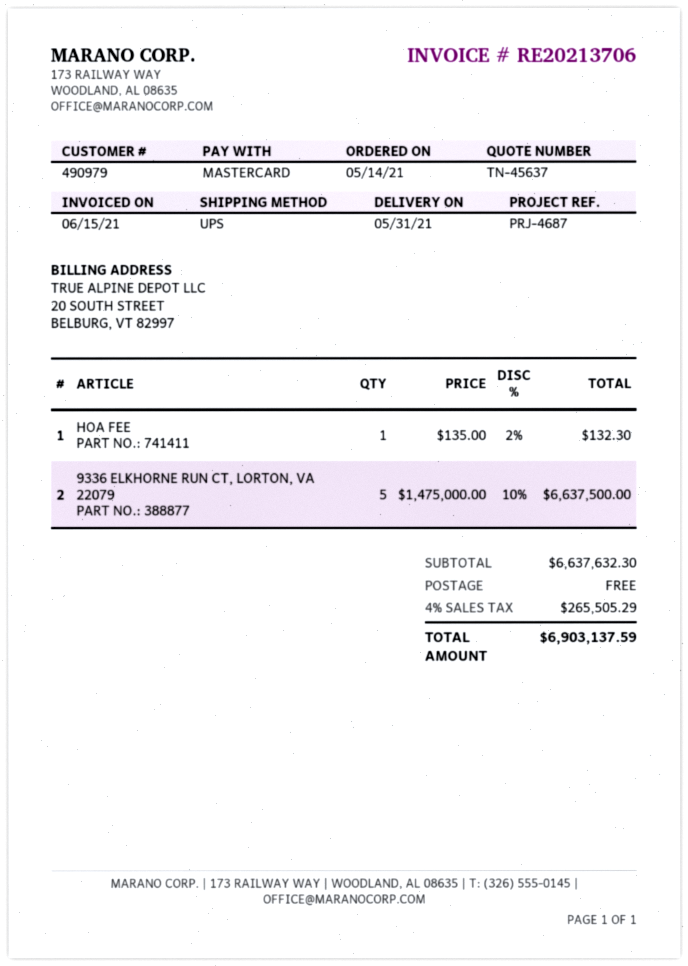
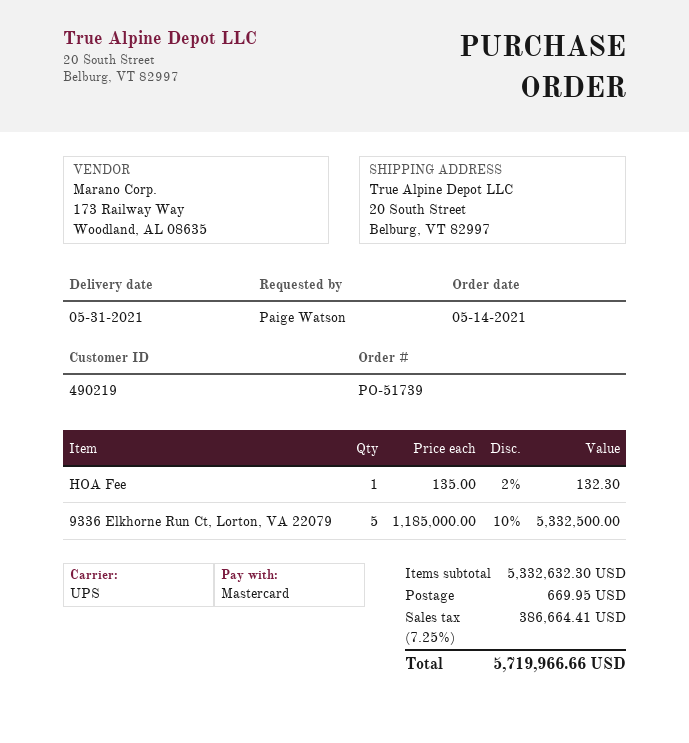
customer number: 490979 -> 490219
9336 ELKHORNE RUN CT, LORTON, VA 22079: 5 x 1475000.00 - 10% = 6637500.00 -> 5 x 1185000.00 - 10% = 5332500.00
subtotal: 6637632.30 -> 5332632.30
shipping: 0.00 -> 669.95
tax: 4% = 265505.29 -> 7.25% = 386664.41
total: 6903137.59 -> 5719966.66

